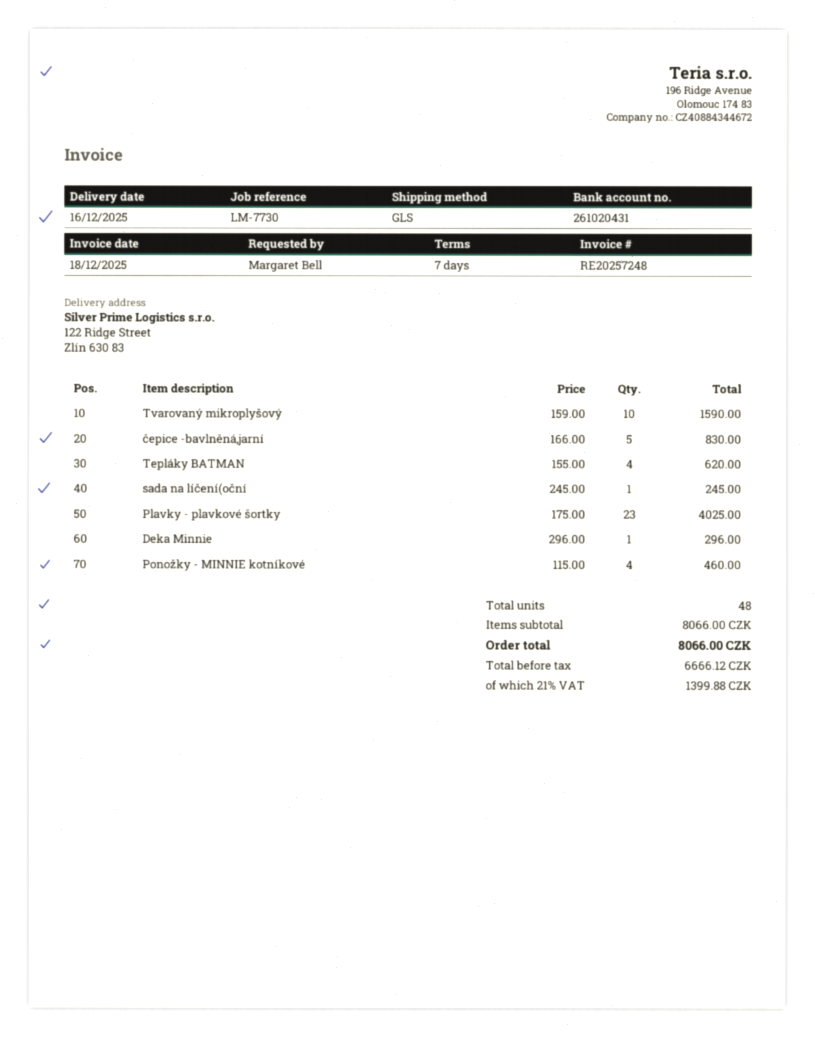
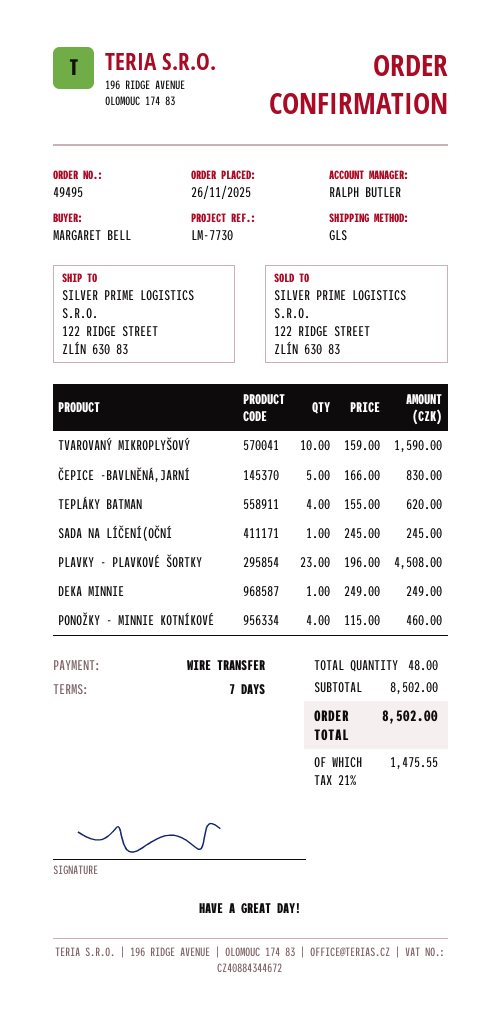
Plavky - plavkové šortky: 23 x 175.00 = 4025.00 -> 23 x 196.00 = 4508.00
Deka Minnie: 1 x 296.00 = 296.00 -> 1 x 249.00 = 249.00
subtotal: 8066.00 -> 8502.00
tax: 21% = 1399.88 -> 21% = 1475.55
total: 8066.00 -> 8502.00

